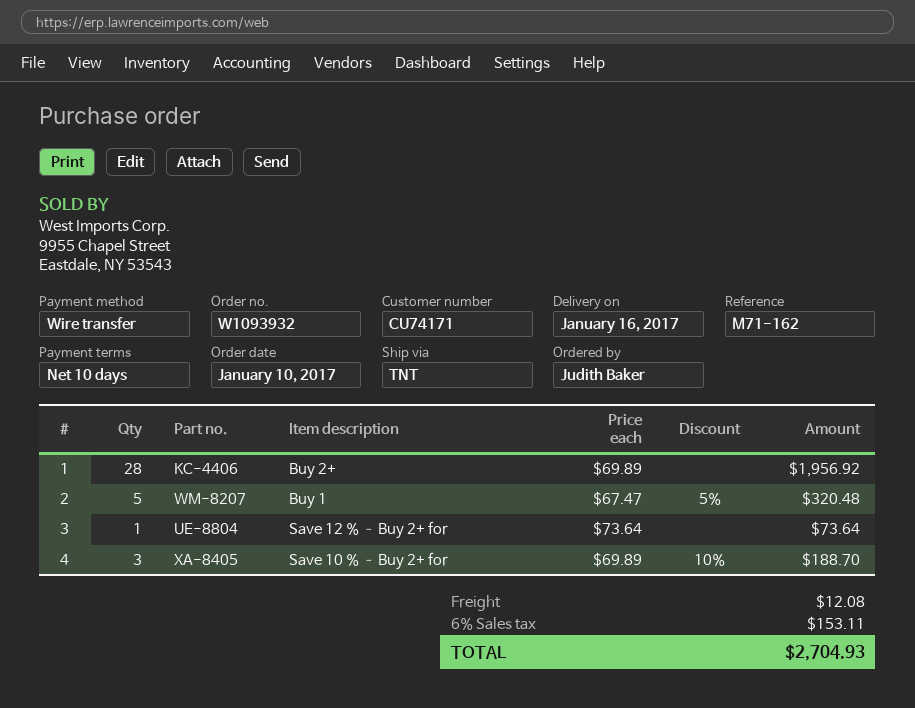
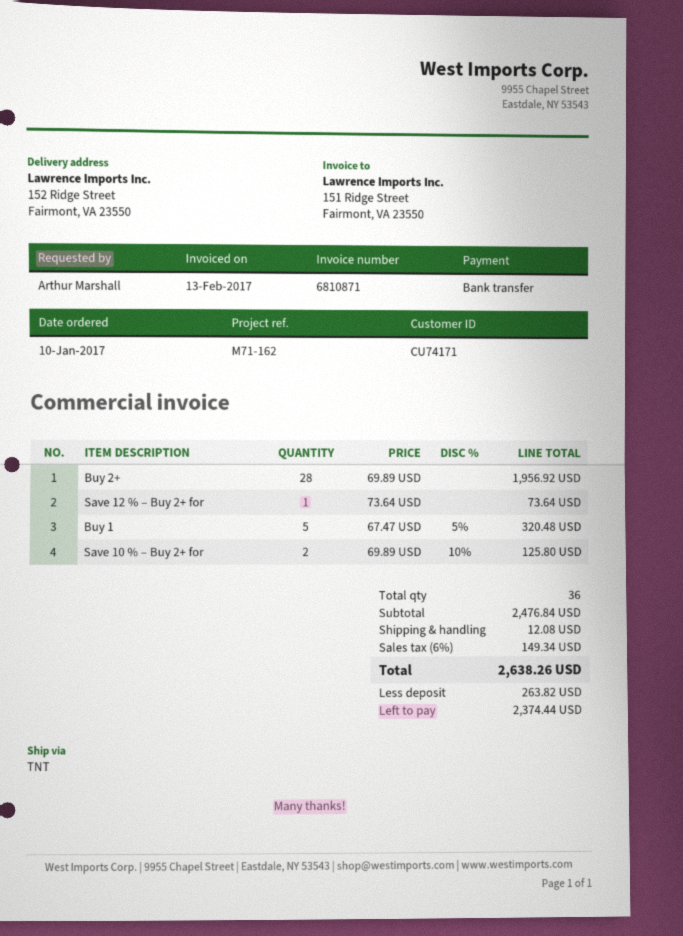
ordered by: Judith Baker -> Arthur Marshall
Save 10 % – Buy 2+ for: 3 x 69.89 - 10% = 188.70 -> 2 x 69.89 - 10% = 125.80
tax: 6% = 153.11 -> 6% = 149.34
total: 2704.93 -> 2638.26

